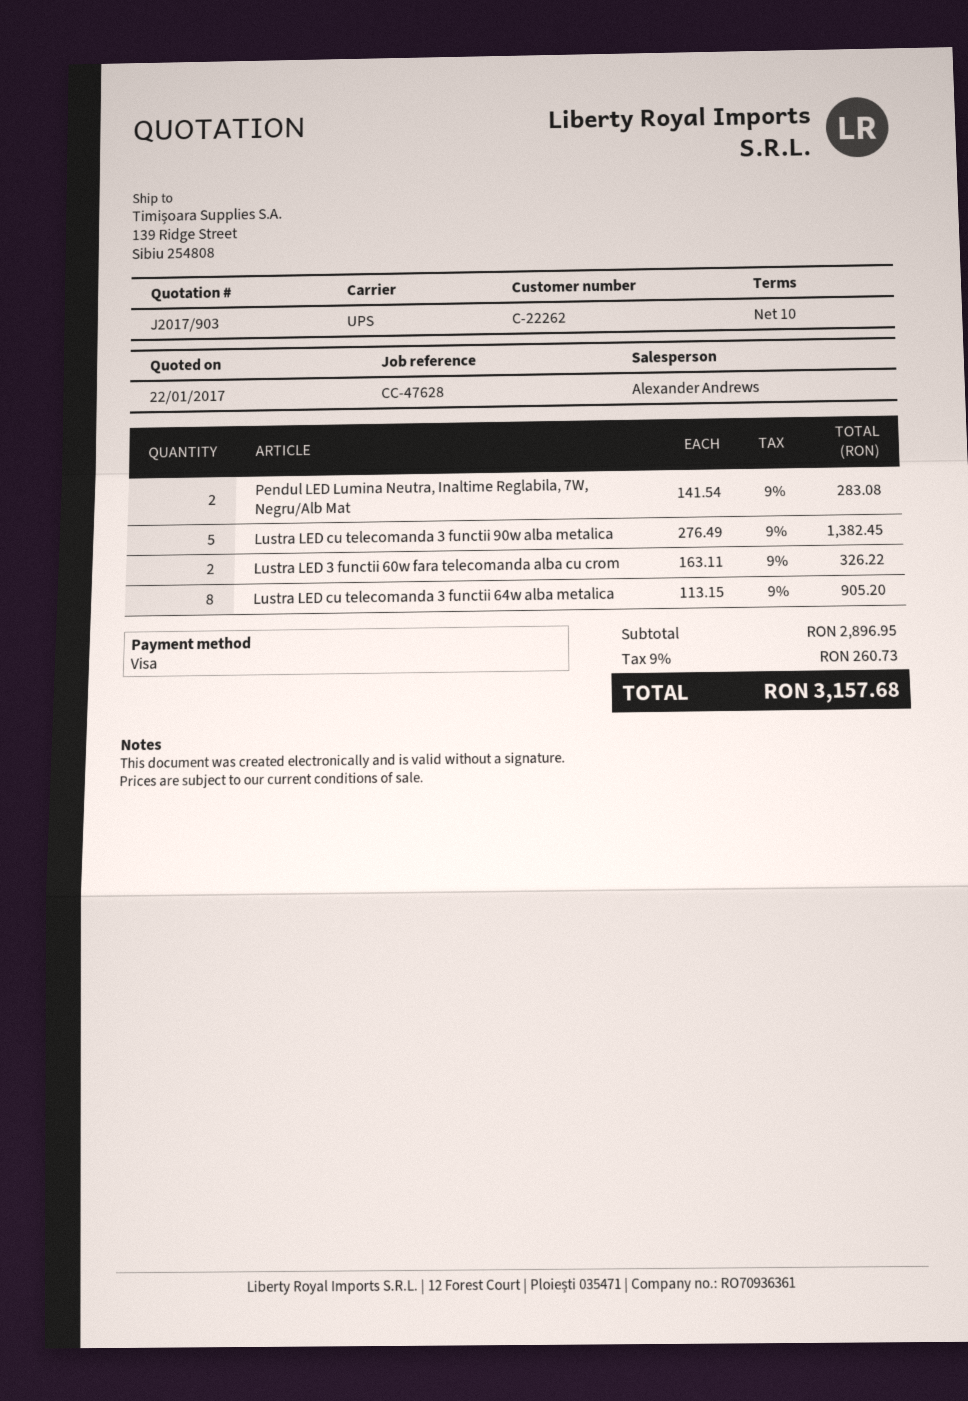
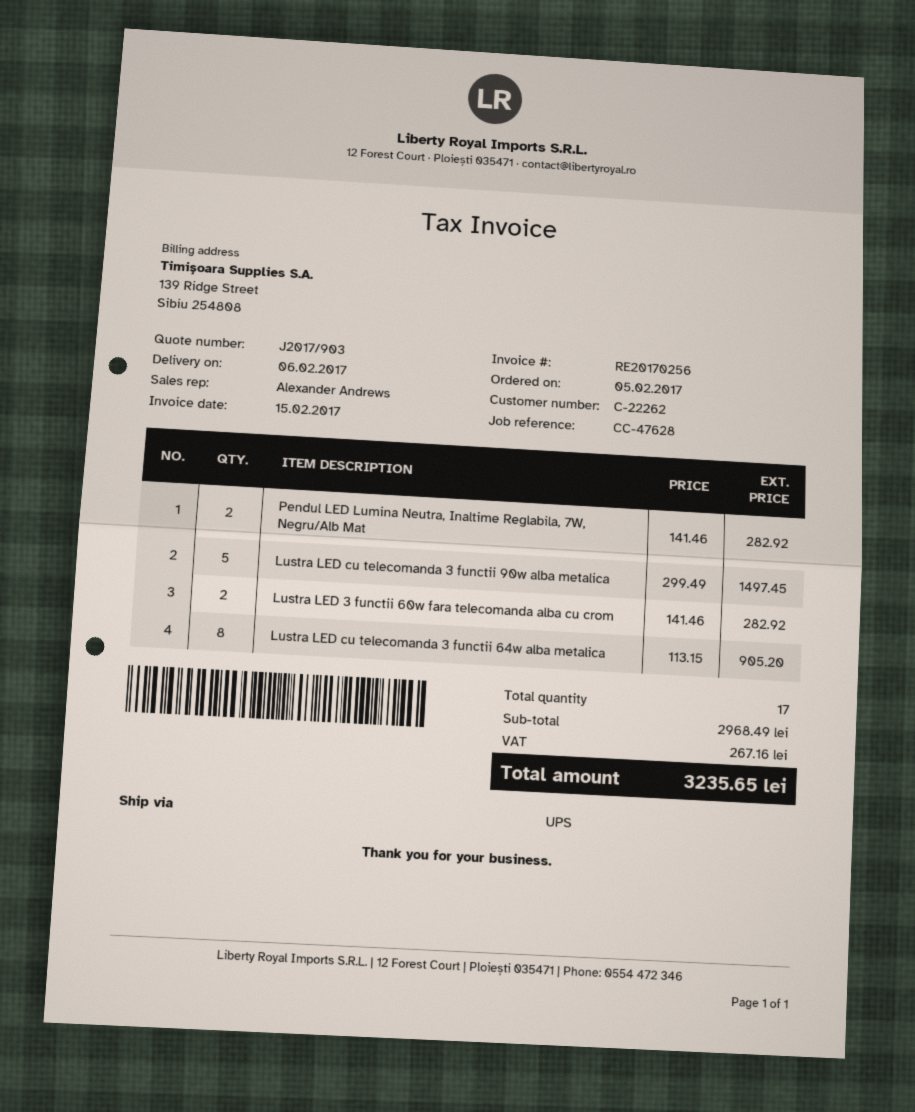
Pendul LED Lumina Neutra, Inaltime Reglabila, 7W, Negru/Alb Mat: 2 x 141.54 = 283.08 -> 2 x 141.46 = 282.92
Lustra LED cu telecomanda 3 functii 90w alba metalica: 5 x 276.49 = 1382.45 -> 5 x 299.49 = 1497.45
Lustra LED 3 functii 60w fara telecomanda alba cu crom: 2 x 163.11 = 326.22 -> 2 x 141.46 = 282.92
subtotal: 2896.95 -> 2968.49
tax: 260.73 -> 267.16
total: 3157.68 -> 3235.65

